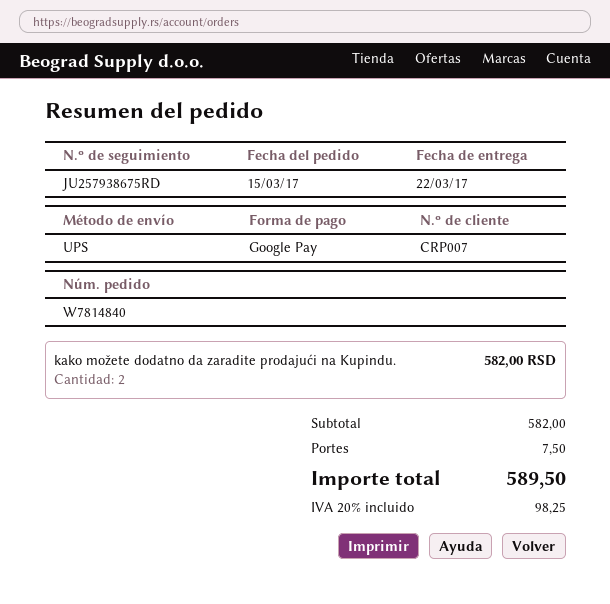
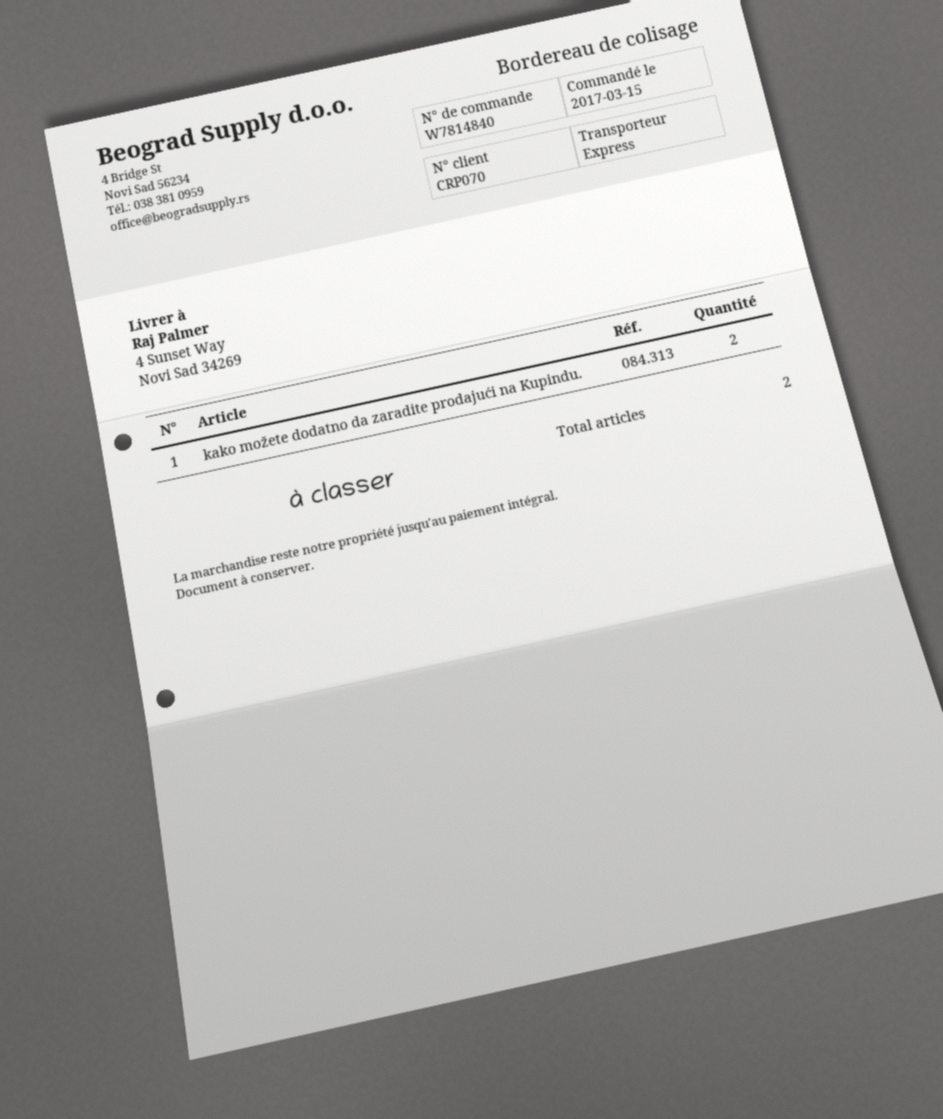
customer number: CRP007 -> CRP070
shipping method: UPS -> express

